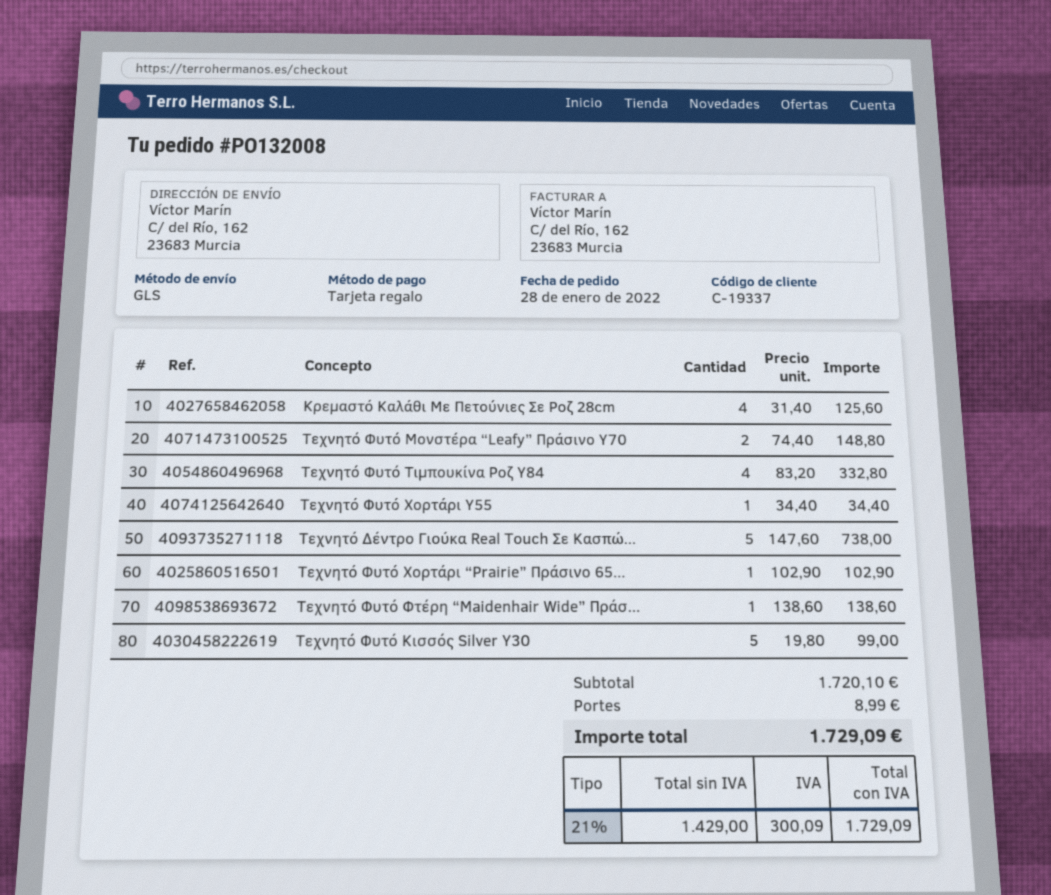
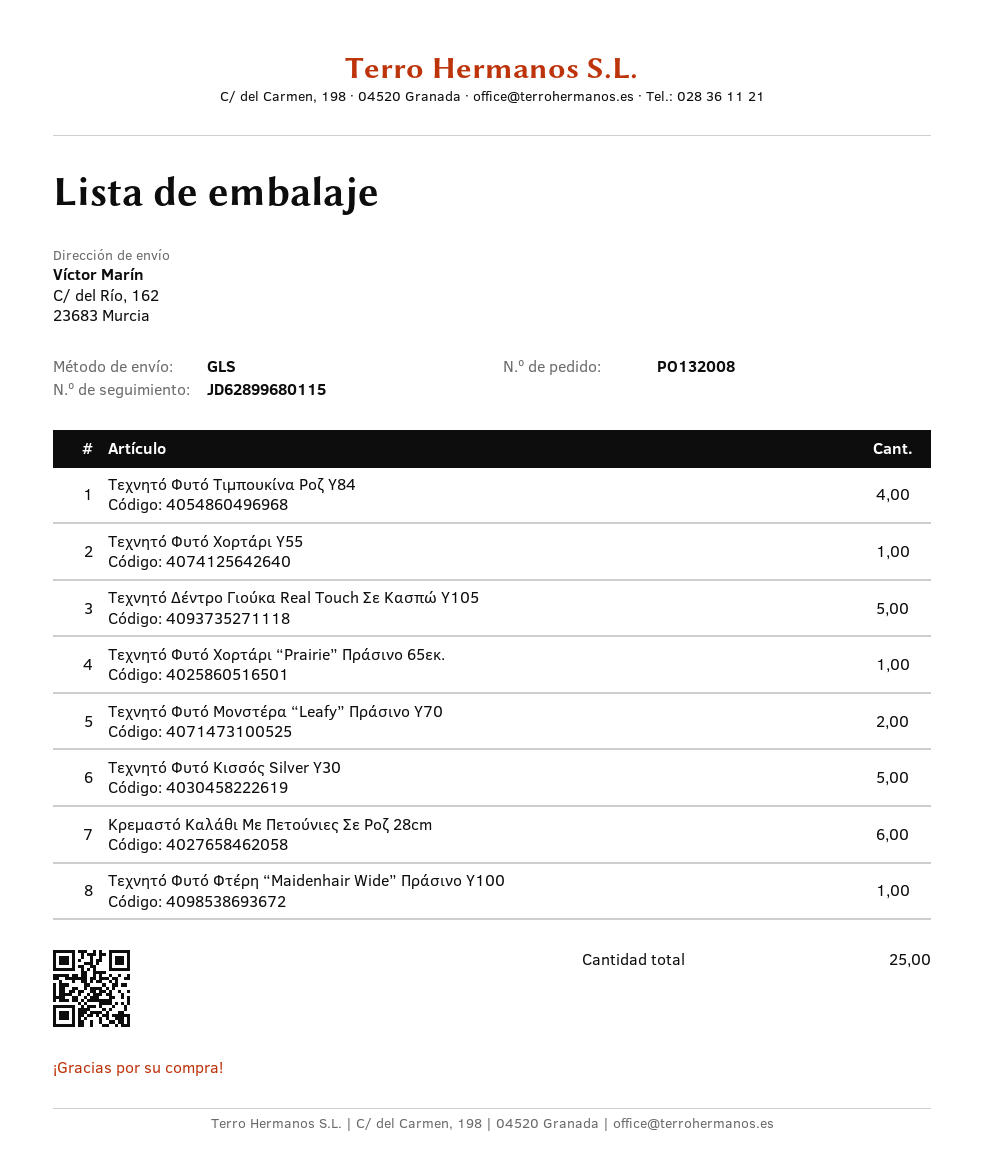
Κρεμαστό Καλάθι Με Πετούνιες Σε Ροζ 28cm: 4 -> 6

